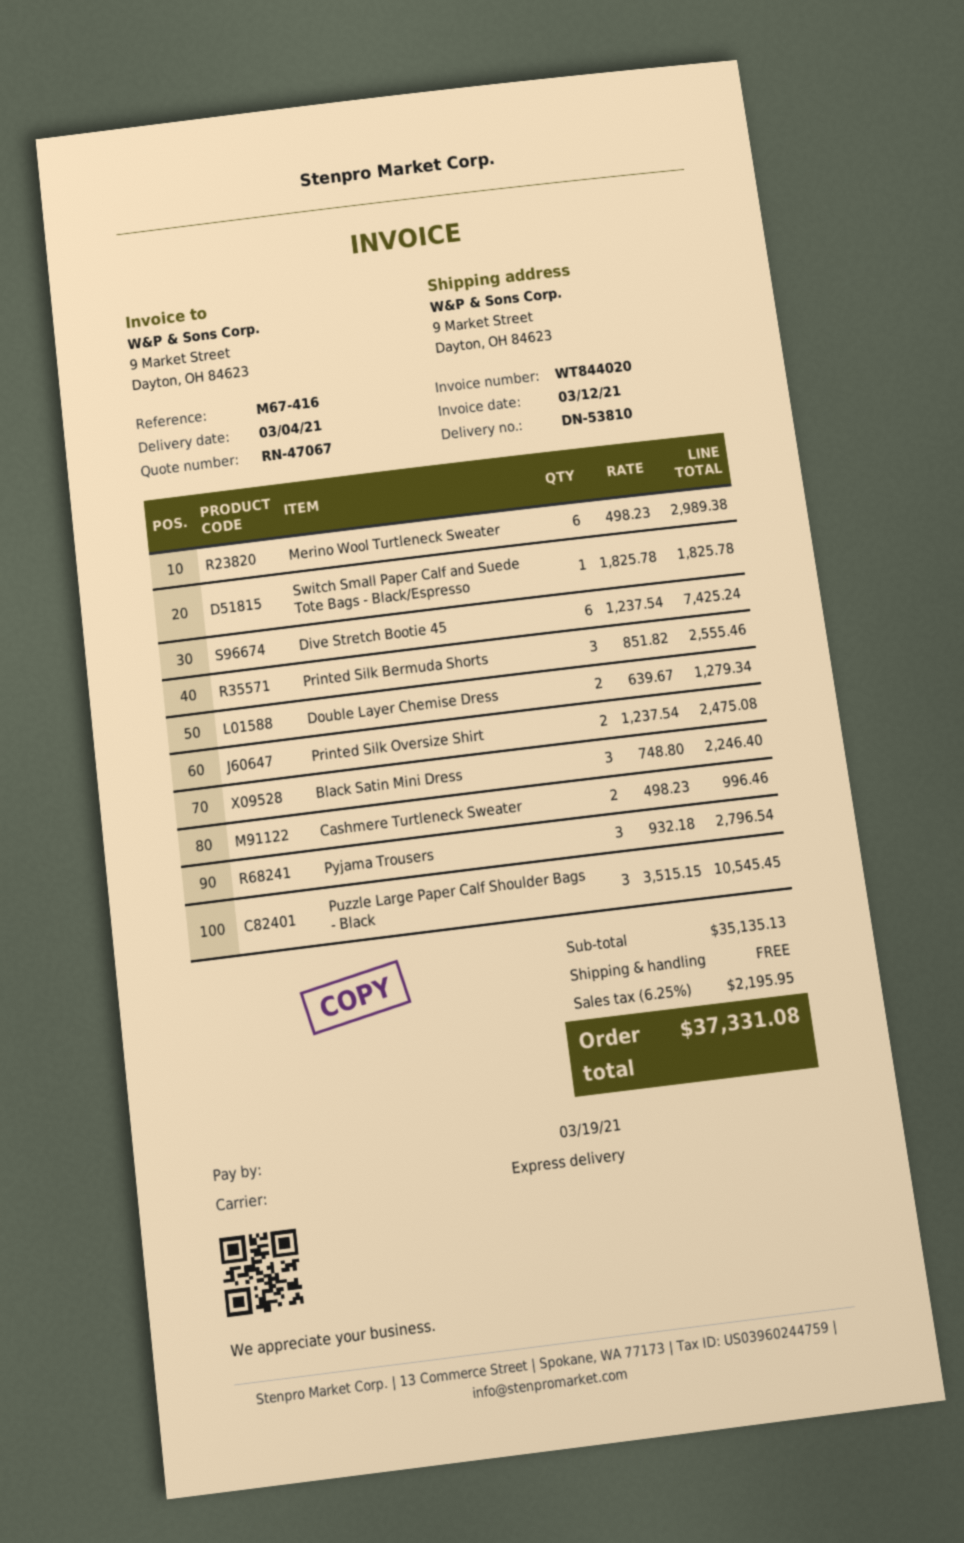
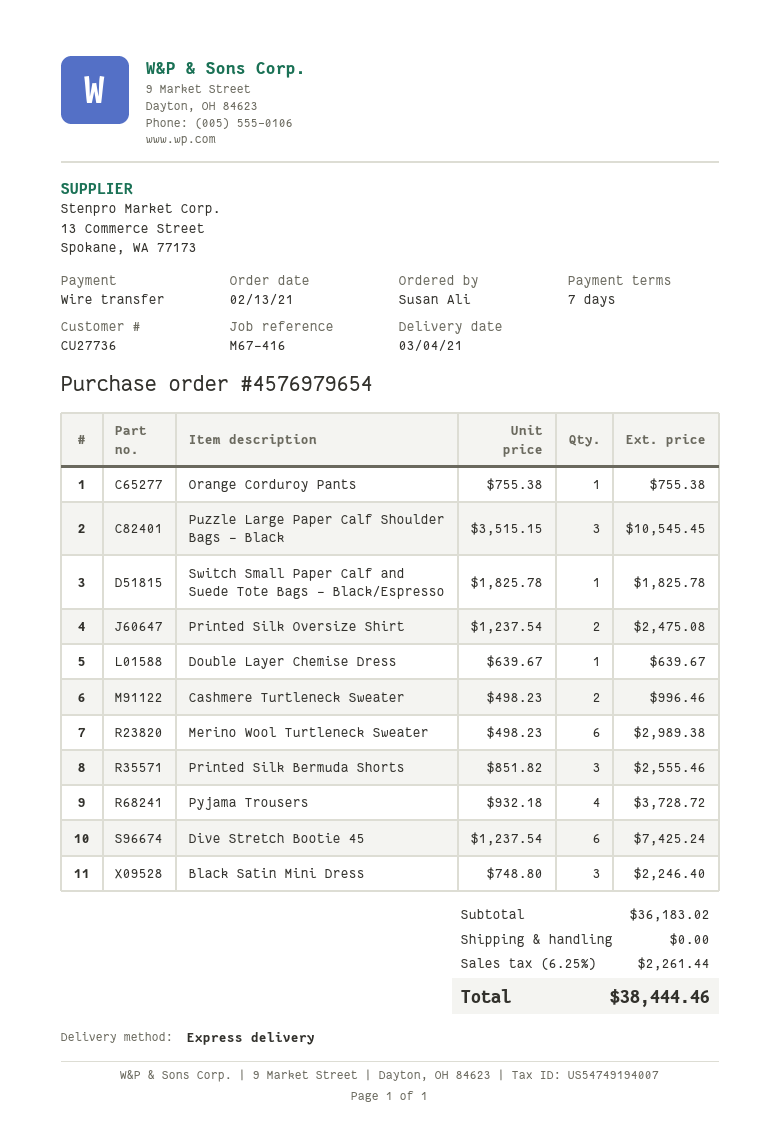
Double Layer Chemise Dress: 2 x 639.67 = 1279.34 -> 1 x 639.67 = 639.67
Pyjama Trousers: 3 x 932.18 = 2796.54 -> 4 x 932.18 = 3728.72
Orange Corduroy Pants: none -> 1 x 755.38 = 755.38
subtotal: 35135.13 -> 36183.02
tax: 6.25% = 2195.95 -> 6.25% = 2261.44
total: 37331.08 -> 38444.46

